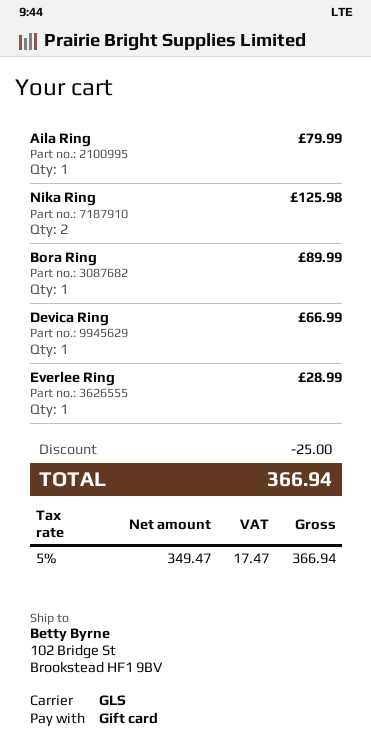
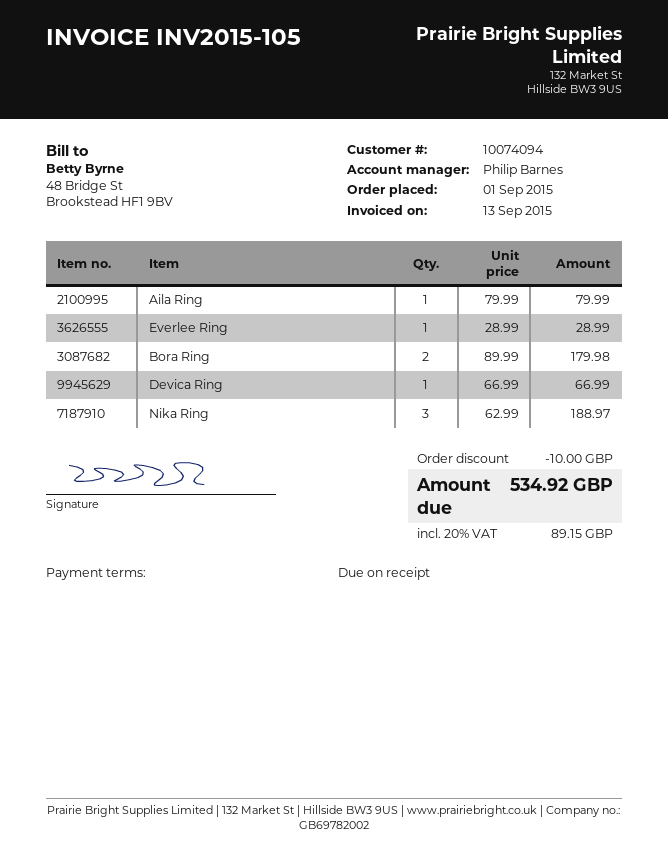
Nika Ring: 2 for 125.98 -> 3 for 188.97
Bora Ring: 1 for 89.99 -> 2 for 179.98
discount: 25.00 -> 10.00
tax: 5% = 17.47 -> 20% = 89.15
total: 366.94 -> 534.92

